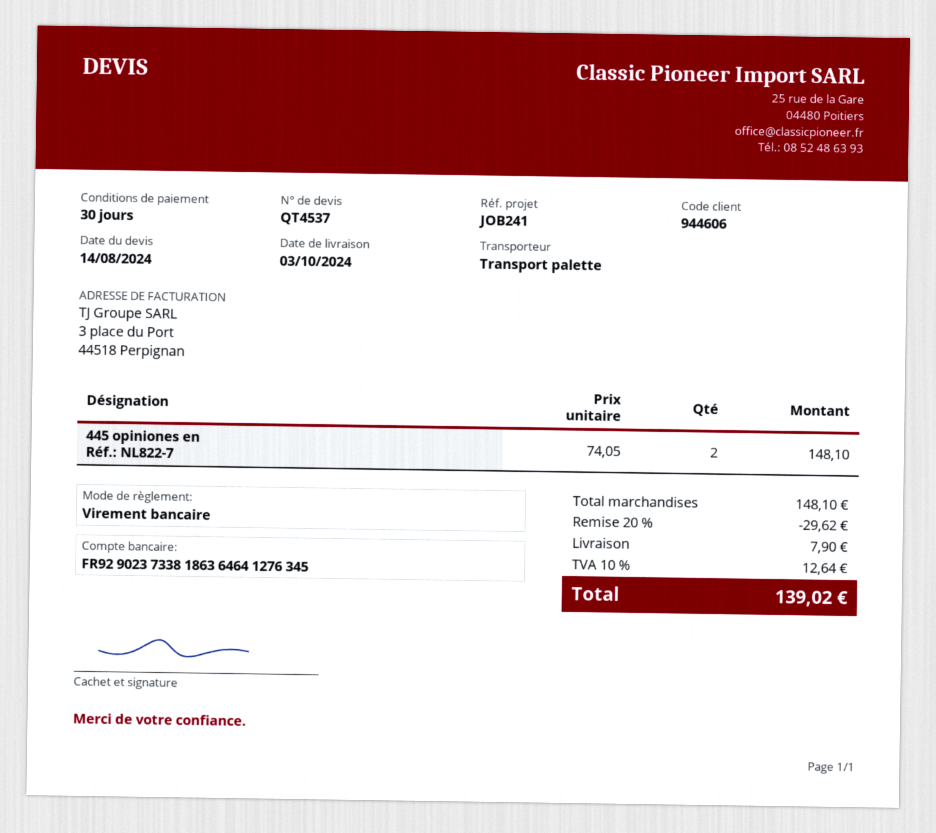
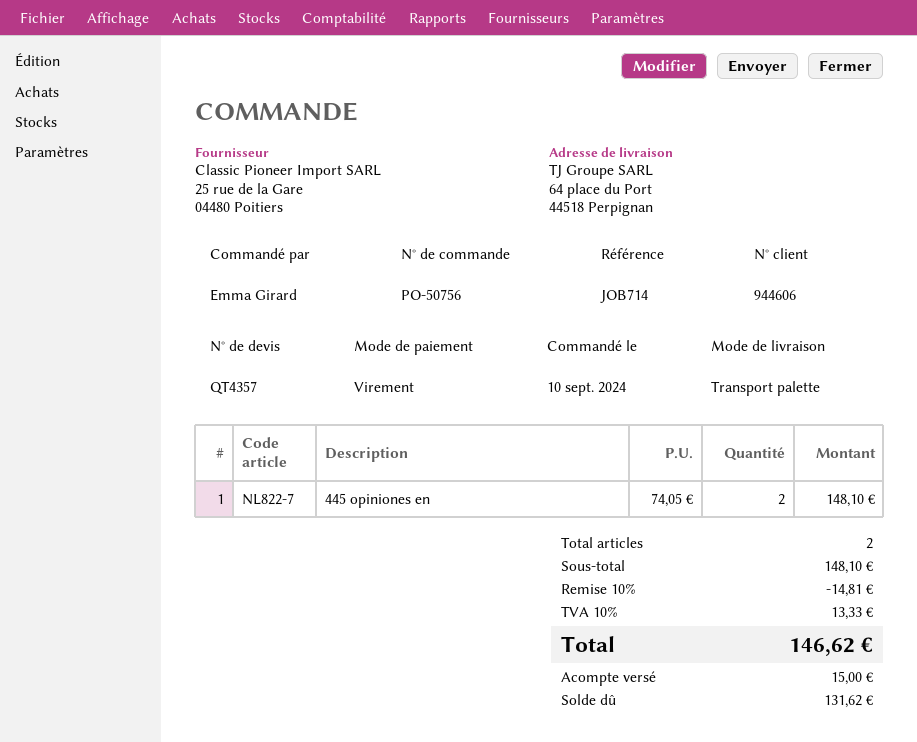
quote number: QT4537 -> QT4357
reference: JOB241 -> JOB714
discount: 20% = 29.62 -> 10% = 14.81
shipping: 7.90 -> none
tax: 10% = 12.64 -> 10% = 13.33
total: 139.02 -> 146.62

